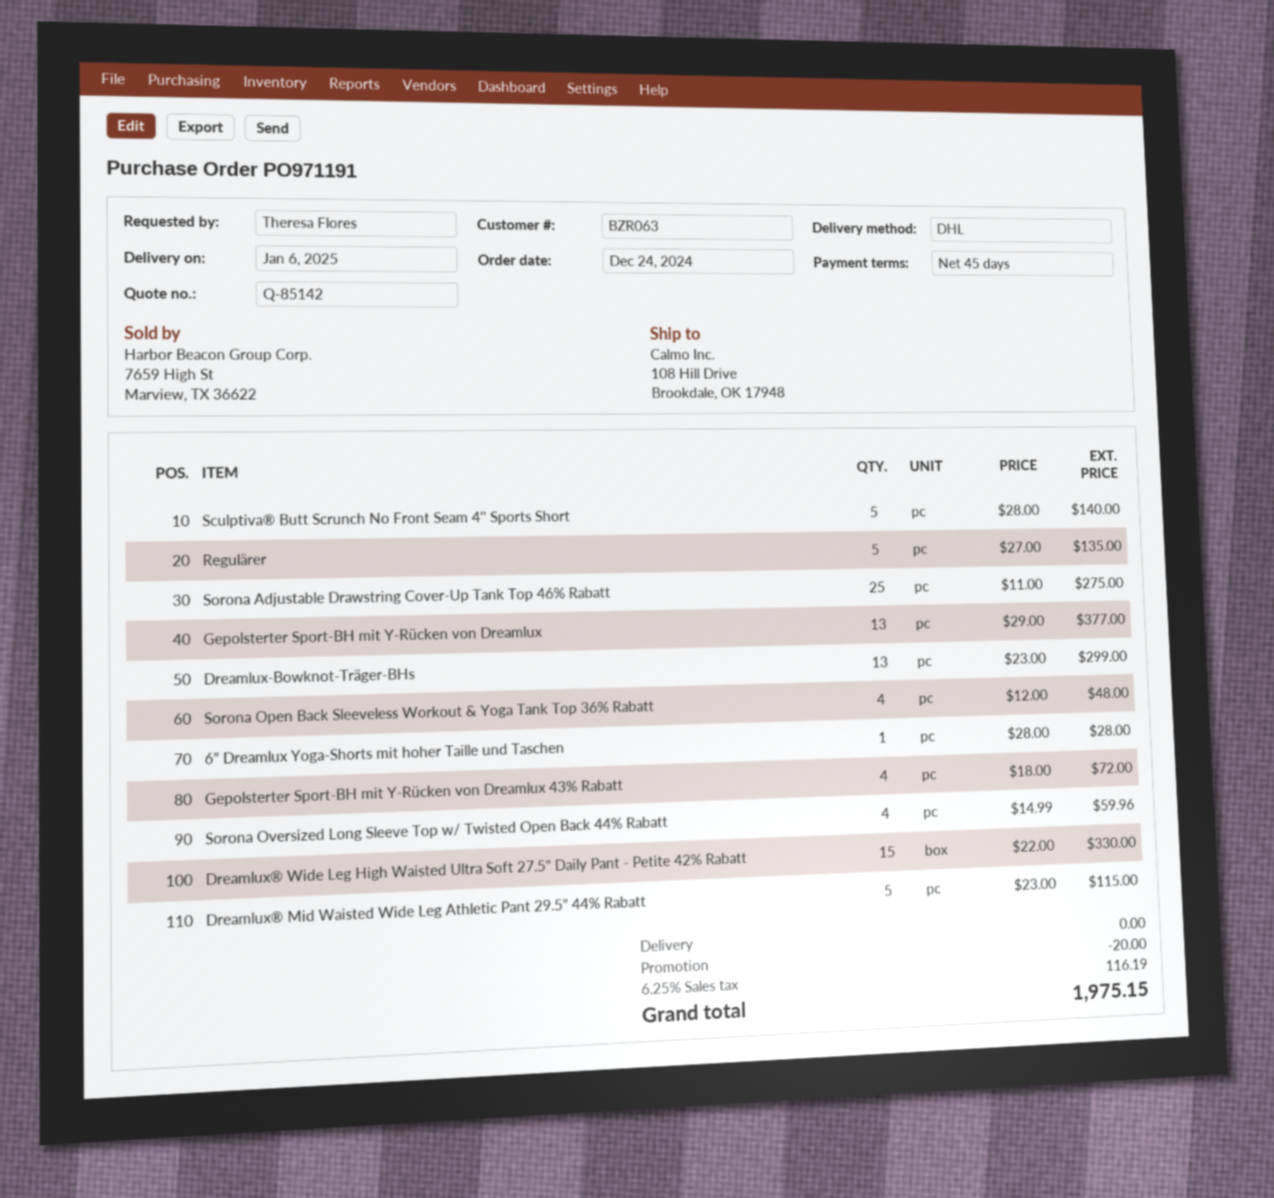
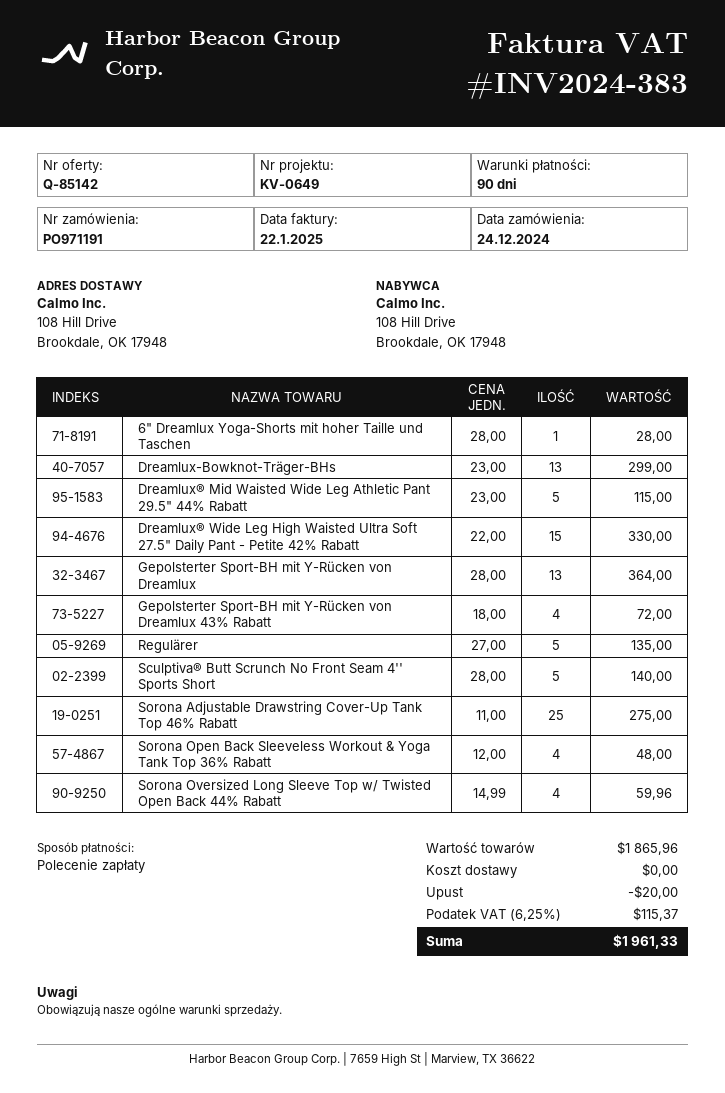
payment terms: 45 days -> 90 days
Gepolsterter Sport-BH mit Y-Rücken von Dreamlux: 13 x 29.00 = 377.00 -> 13 x 28.00 = 364.00
tax: 6.25% = 116.19 -> 6.25% = 115.37
total: 1975.15 -> 1961.33

